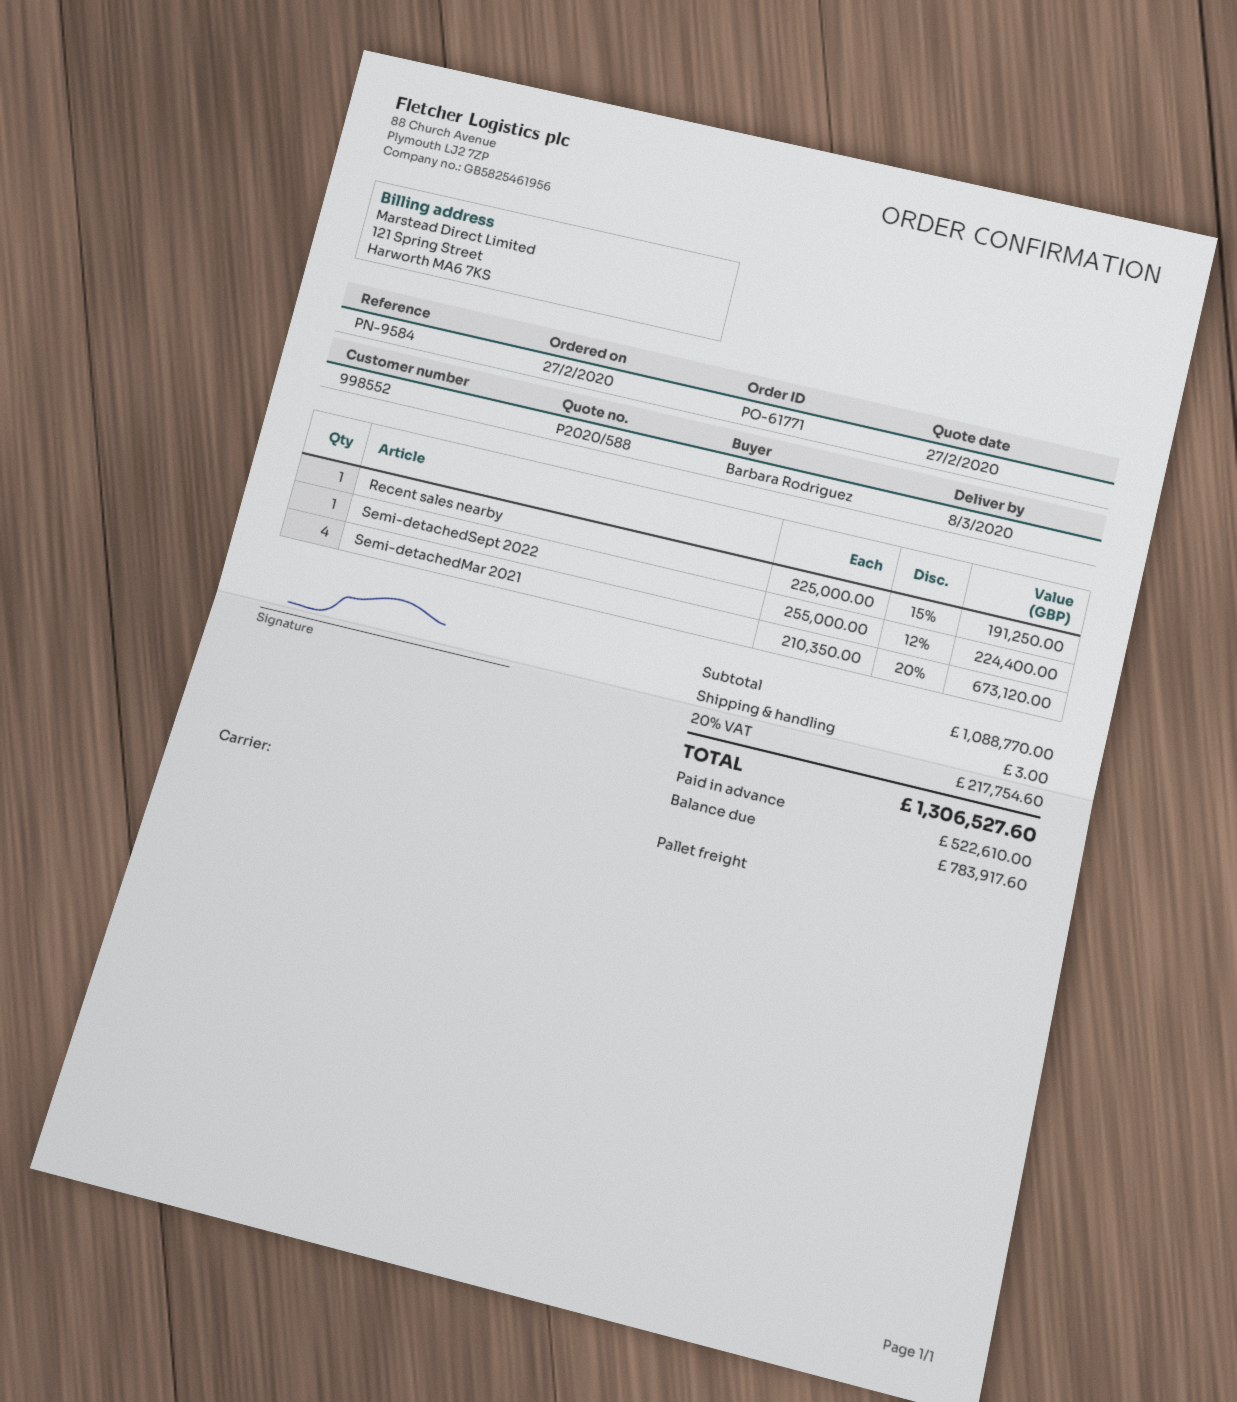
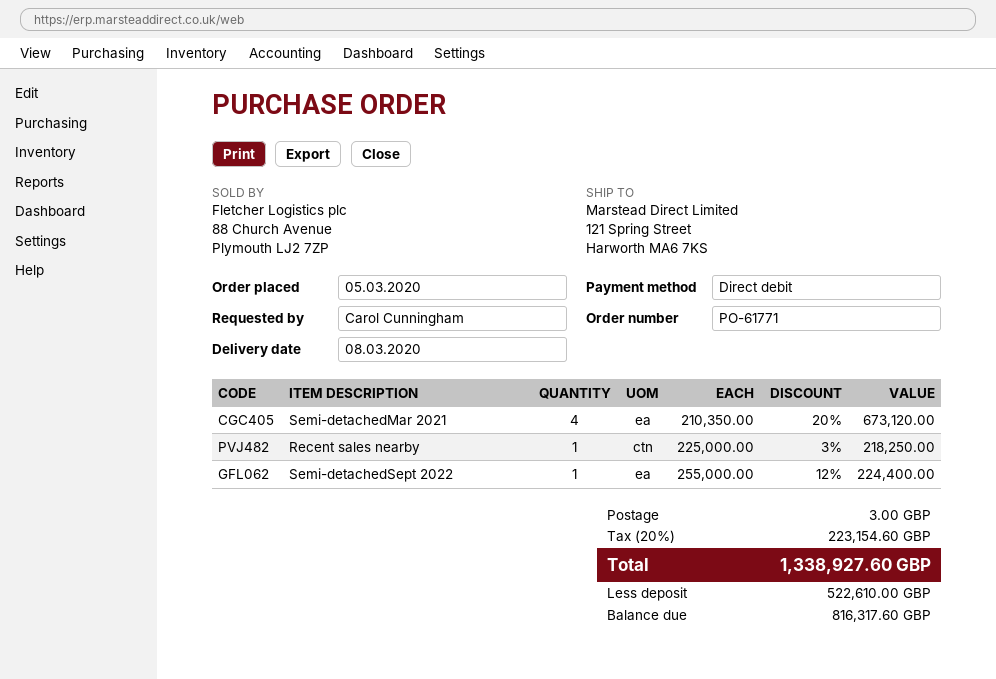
order date: 2020-02-27 -> 2020-03-05
ordered by: Barbara Rodriguez -> Carol Cunningham
Recent sales nearby: 1 x 225000.00 - 15% = 191250.00 -> 1 x 225000.00 - 3% = 218250.00
tax: 20% = 217754.60 -> 20% = 223154.60
total: 1306527.60 -> 1338927.60
balance: 783917.60 -> 816317.60

